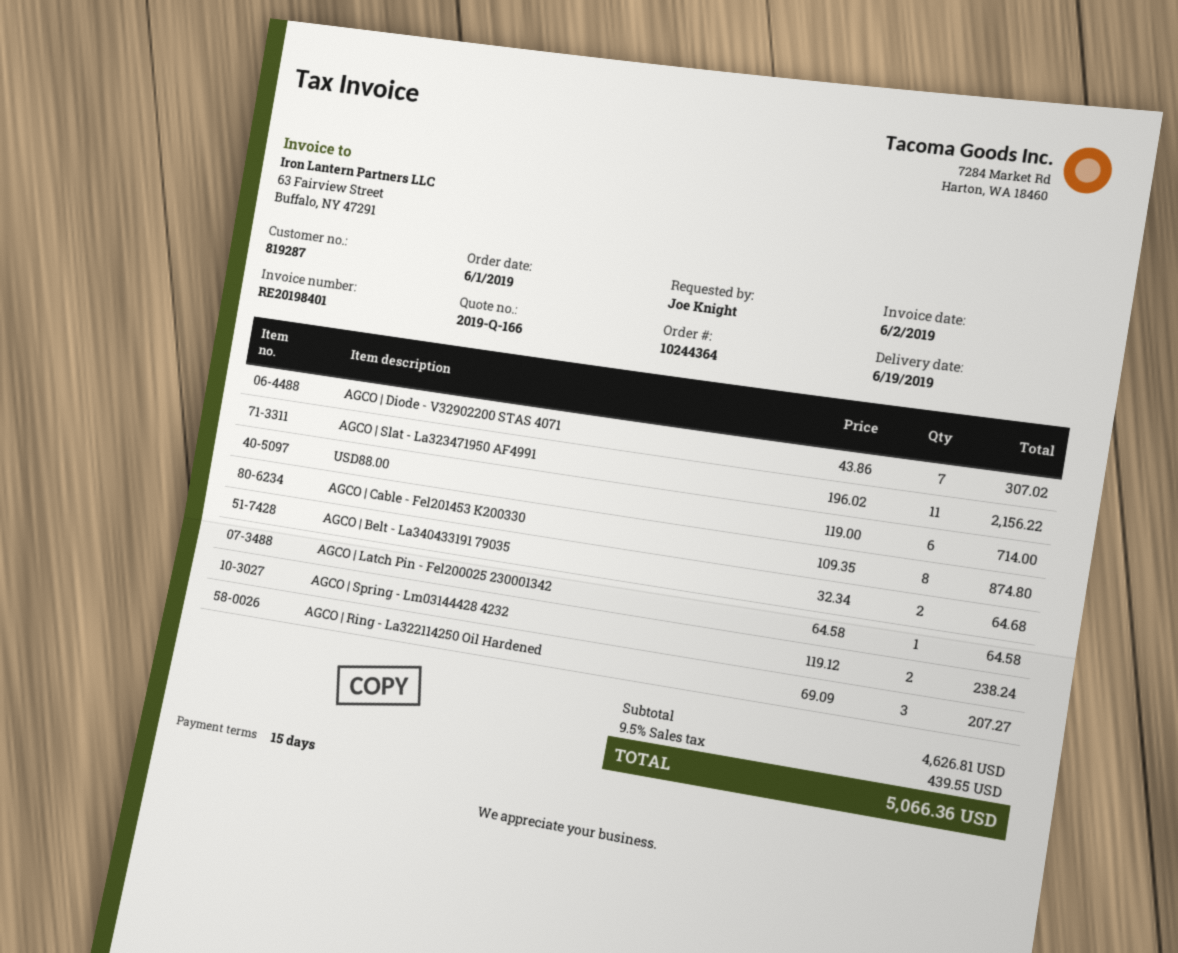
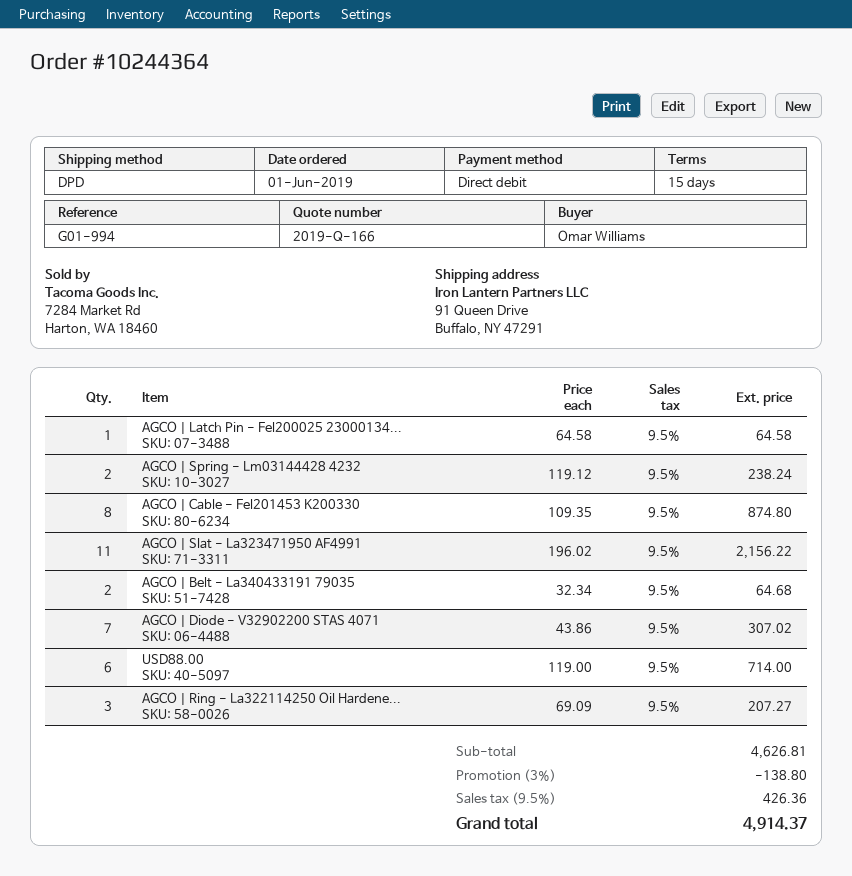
ordered by: Joe Knight -> Omar Williams
discount: none -> 3% = 138.80
tax: 9.5% = 439.55 -> 9.5% = 426.36
total: 5066.36 -> 4914.37

